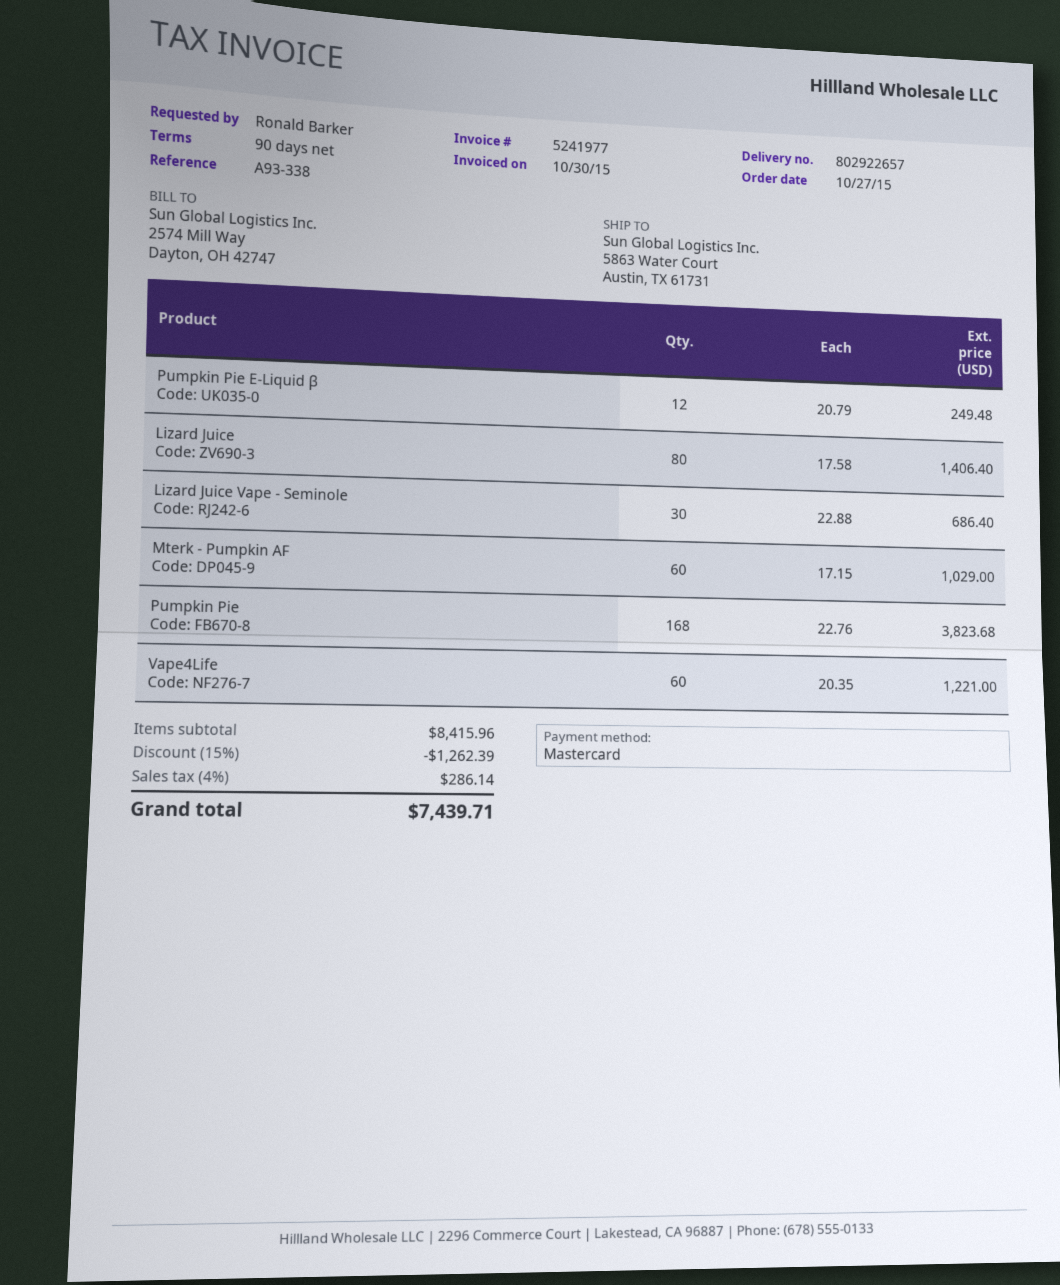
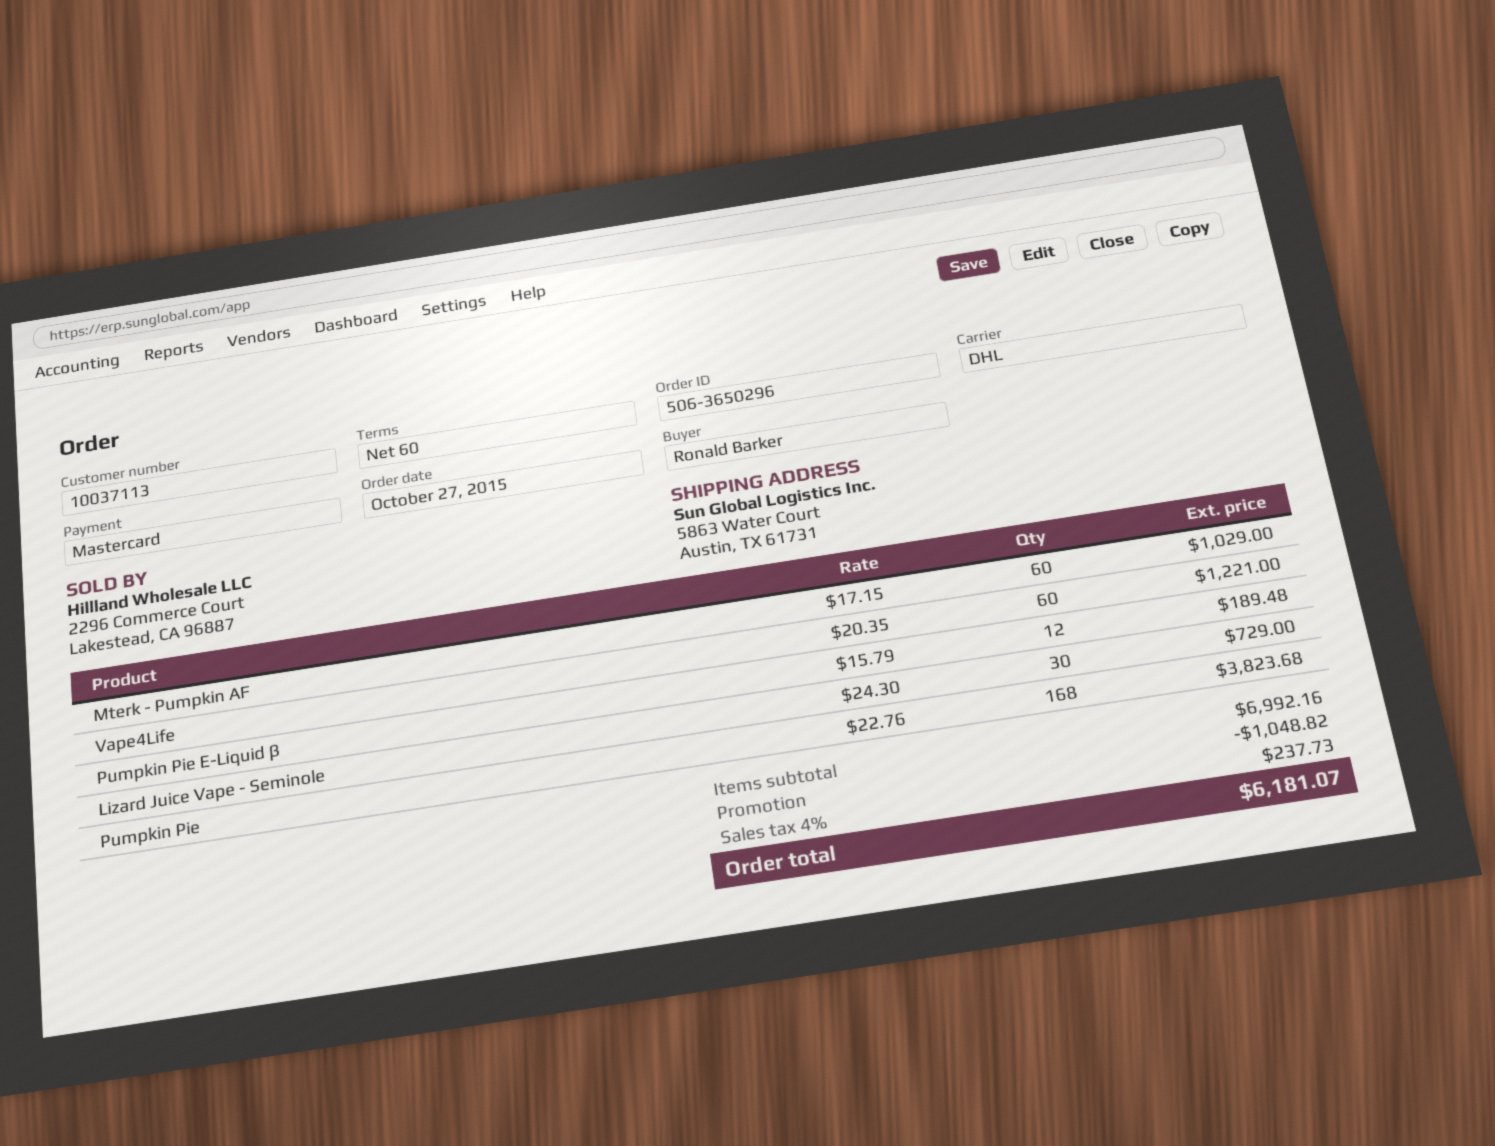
payment terms: 90 days -> 60 days
Pumpkin Pie E-Liquid β: 12 x 20.79 = 249.48 -> 12 x 15.79 = 189.48
Lizard Juice: 80 x 17.58 = 1406.40 -> none
Lizard Juice Vape - Seminole: 30 x 22.88 = 686.40 -> 30 x 24.30 = 729.00
subtotal: 8415.96 -> 6992.16
discount: 1262.39 -> 1048.82
tax: 4% = 286.14 -> 4% = 237.73
total: 7439.71 -> 6181.07

